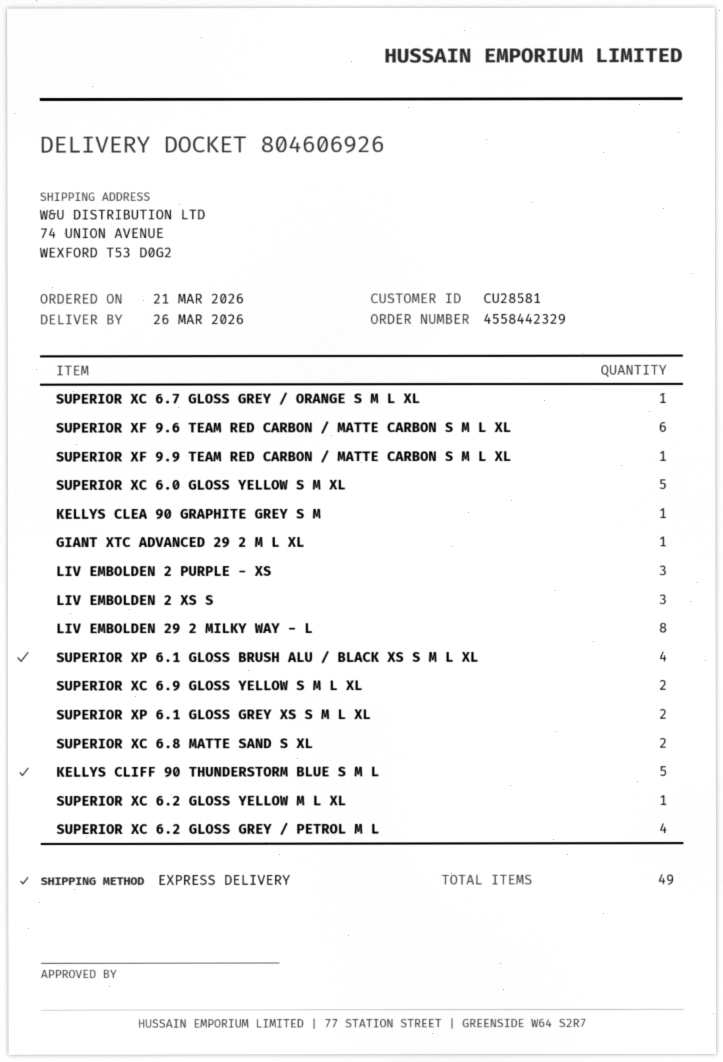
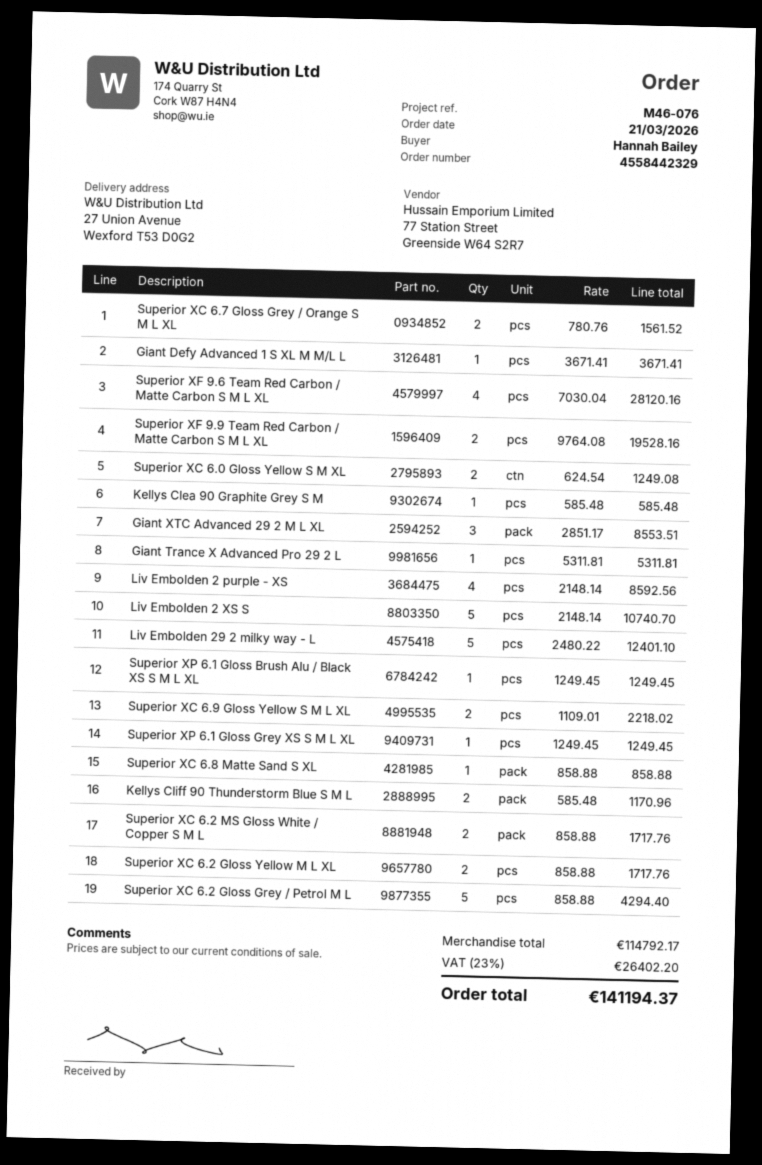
ship to: 74 UNION AVENUE, WEXFORD T53 D0G2 -> 27 Union Avenue, Wexford T53 D0G2
SUPERIOR XC 6.7 GLOSS GREY / ORANGE S M L XL: 1 -> 2
SUPERIOR XF 9.6 TEAM RED CARBON / MATTE CARBON S M L XL: 6 -> 4
SUPERIOR XF 9.9 TEAM RED CARBON / MATTE CARBON S M L XL: 1 -> 2
SUPERIOR XC 6.0 GLOSS YELLOW S M XL: 5 -> 2
GIANT XTC ADVANCED 29 2 M L XL: 1 -> 3
LIV EMBOLDEN 2 PURPLE - XS: 3 -> 4
LIV EMBOLDEN 2 XS S: 3 -> 5
LIV EMBOLDEN 29 2 MILKY WAY - L: 8 -> 5
SUPERIOR XP 6.1 GLOSS BRUSH ALU / BLACK XS S M L XL: 4 -> 1
SUPERIOR XP 6.1 GLOSS GREY XS S M L XL: 2 -> 1
SUPERIOR XC 6.8 MATTE SAND S XL: 2 -> 1
KELLYS CLIFF 90 THUNDERSTORM BLUE S M L: 5 -> 2
SUPERIOR XC 6.2 GLOSS YELLOW M L XL: 1 -> 2
SUPERIOR XC 6.2 GLOSS GREY / PETROL M L: 4 -> 5
Giant Defy Advanced 1 S XL M M/L L: none -> 1
Giant Trance X Advanced Pro 29 2 L: none -> 1
Superior XC 6.2 MS Gloss White / Copper S M L: none -> 2

